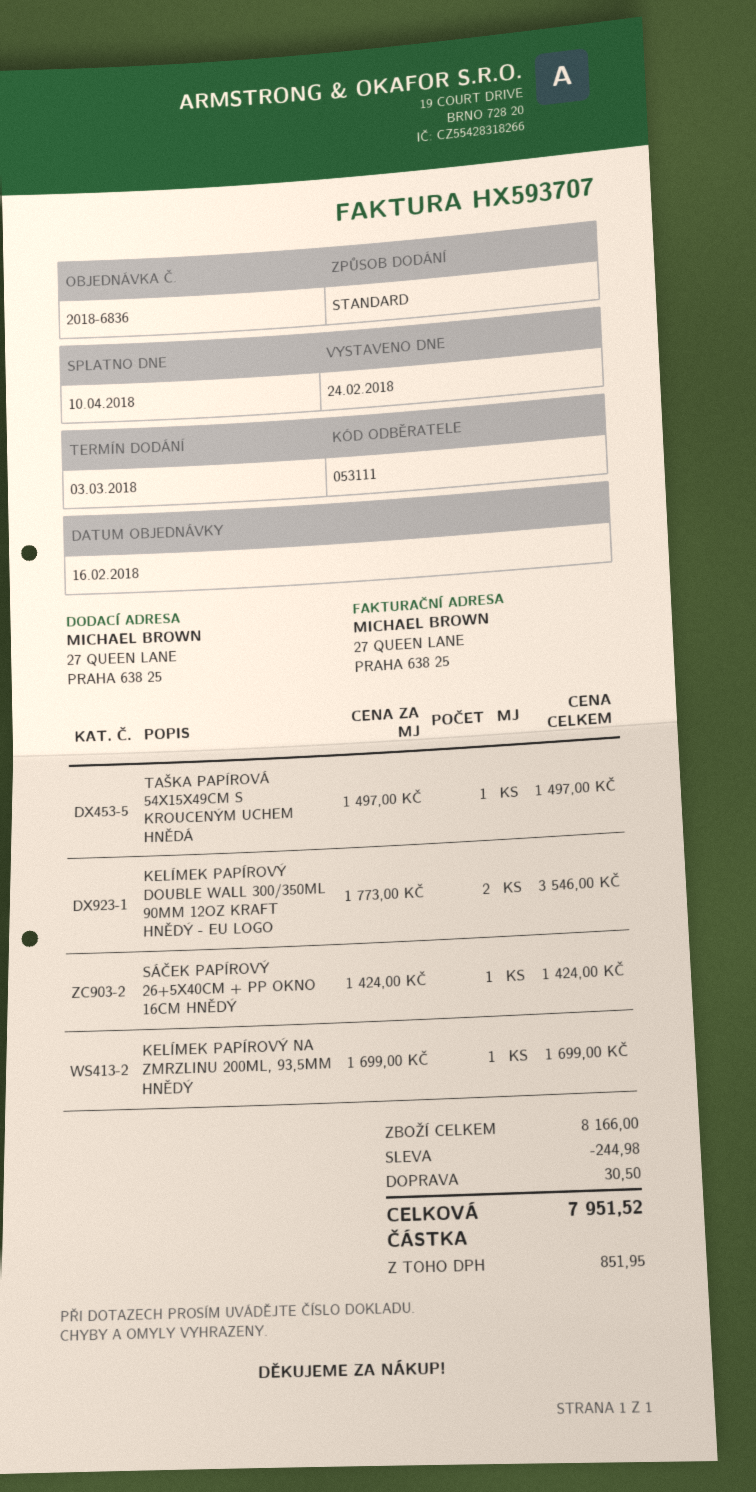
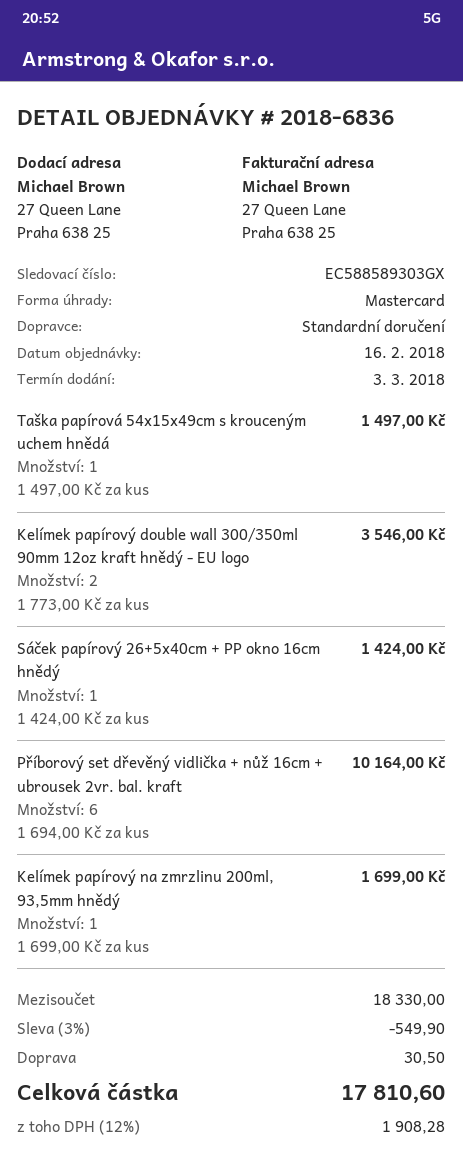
Příborový set dřevěný vidlička + nůž 16cm + ubrousek 2vr. bal. kraft: none -> 6 x 1694.00 = 10164.00
subtotal: 8166.00 -> 18330.00
discount: 244.98 -> 549.90
tax: 851.95 -> 1908.28
total: 7951.52 -> 17810.60

